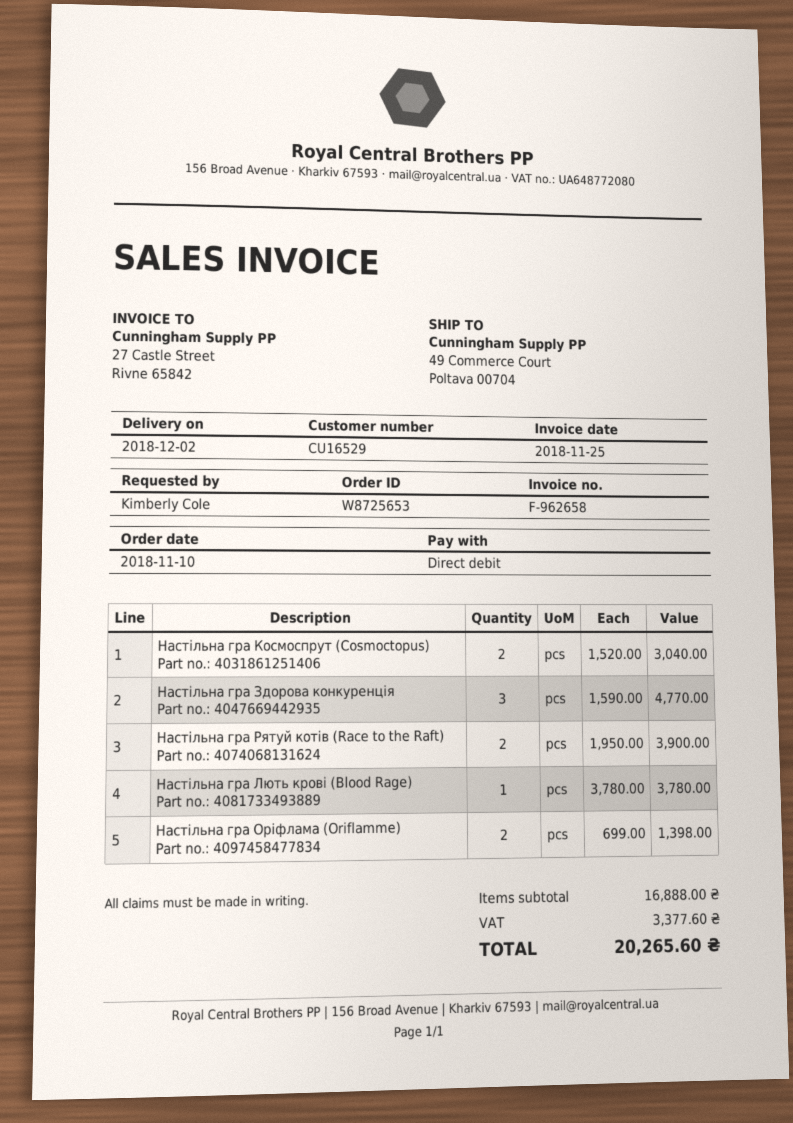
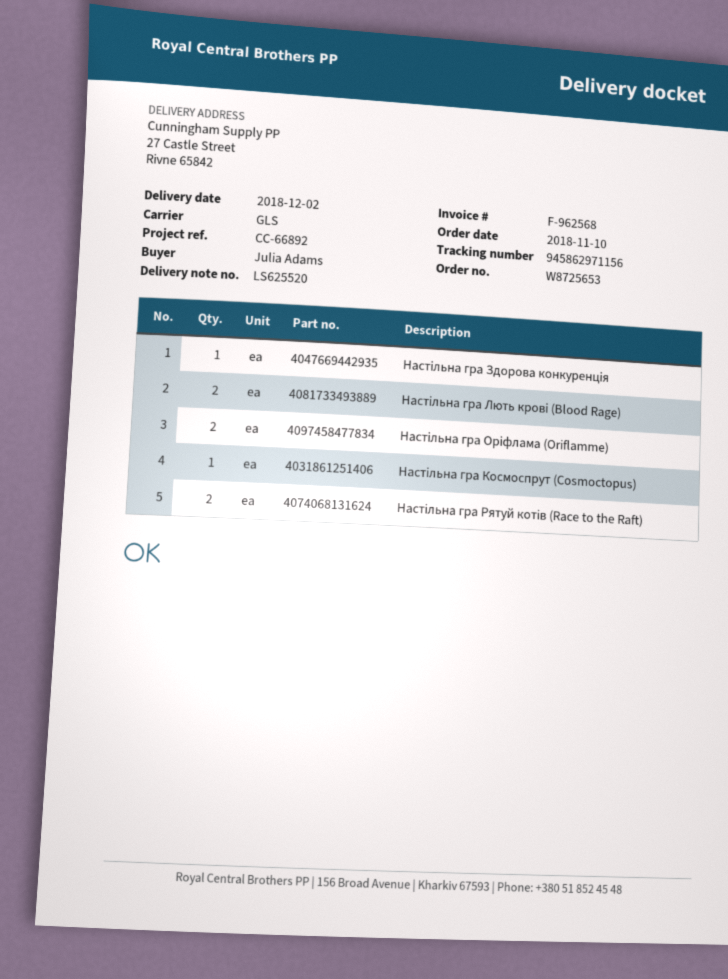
invoice number: F-962658 -> F-962568
ordered by: Kimberly Cole -> Julia Adams
ship to: 49 Commerce Court, Poltava 00704 -> 27 Castle Street, Rivne 65842
Настільна гра Космоспрут (Cosmoctopus): 2 -> 1
Настільна гра Здорова конкуренція: 3 -> 1
Настільна гра Лють крові (Blood Rage): 1 -> 2

